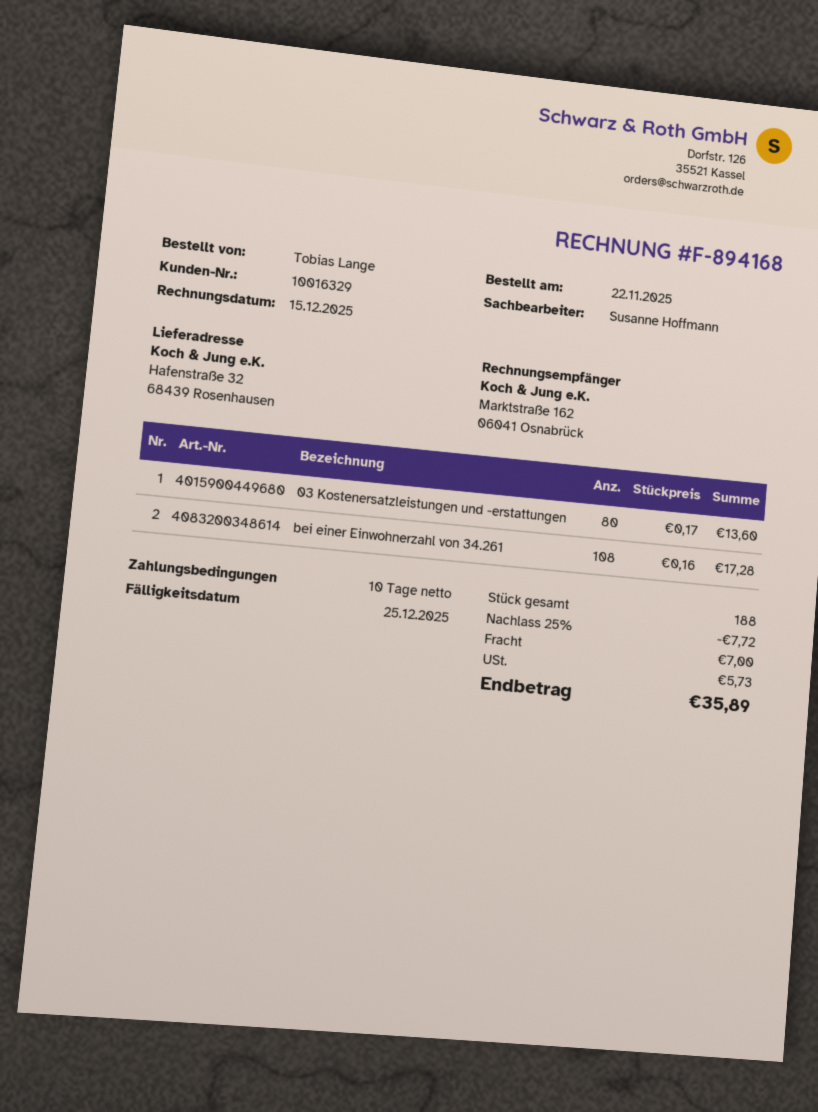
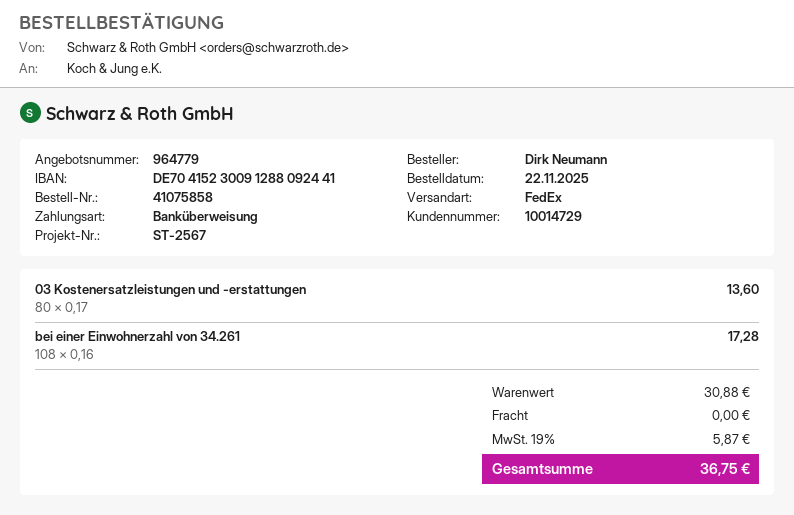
customer number: 10016329 -> 10014729
ordered by: Tobias Lange -> Dirk Neumann
discount: 25% = 7.72 -> none
shipping: 7.00 -> 0.00
tax: 5.73 -> 5.87
total: 35.89 -> 36.75

